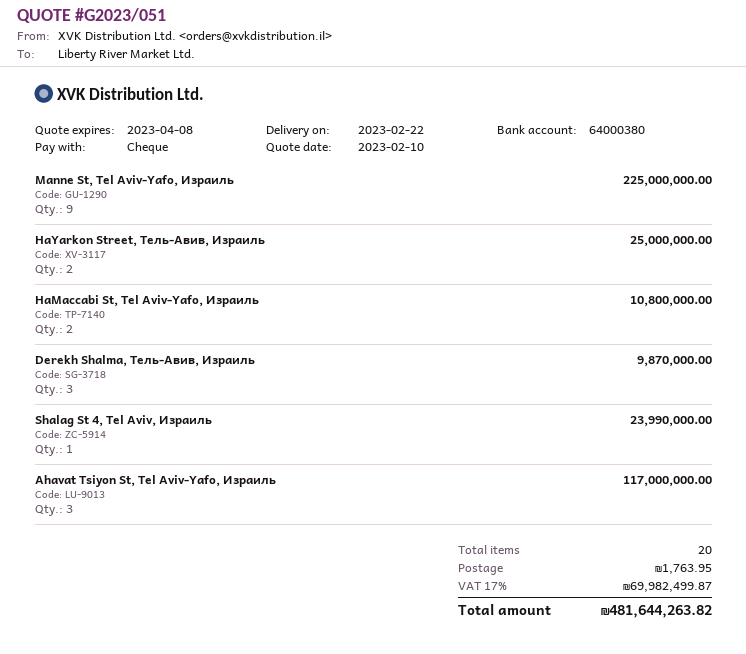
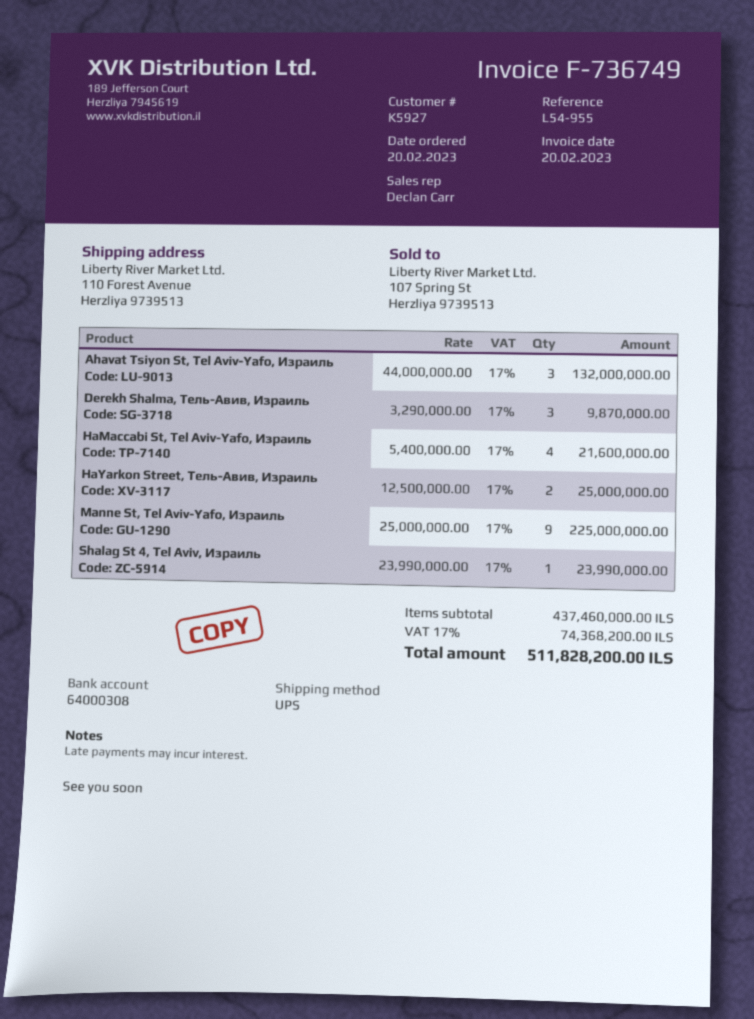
bank account: 64000380 -> 64000308
HaMaccabi St, Tel Aviv-Yafo, Израиль: 2 for 10800000.00 -> 4 for 21600000.00
Ahavat Tsiyon St, Tel Aviv-Yafo, Израиль: 3 for 117000000.00 -> 3 for 132000000.00
shipping: 1763.95 -> none
tax: 17% = 69982499.87 -> 17% = 74368200.00
total: 481644263.82 -> 511828200.00

